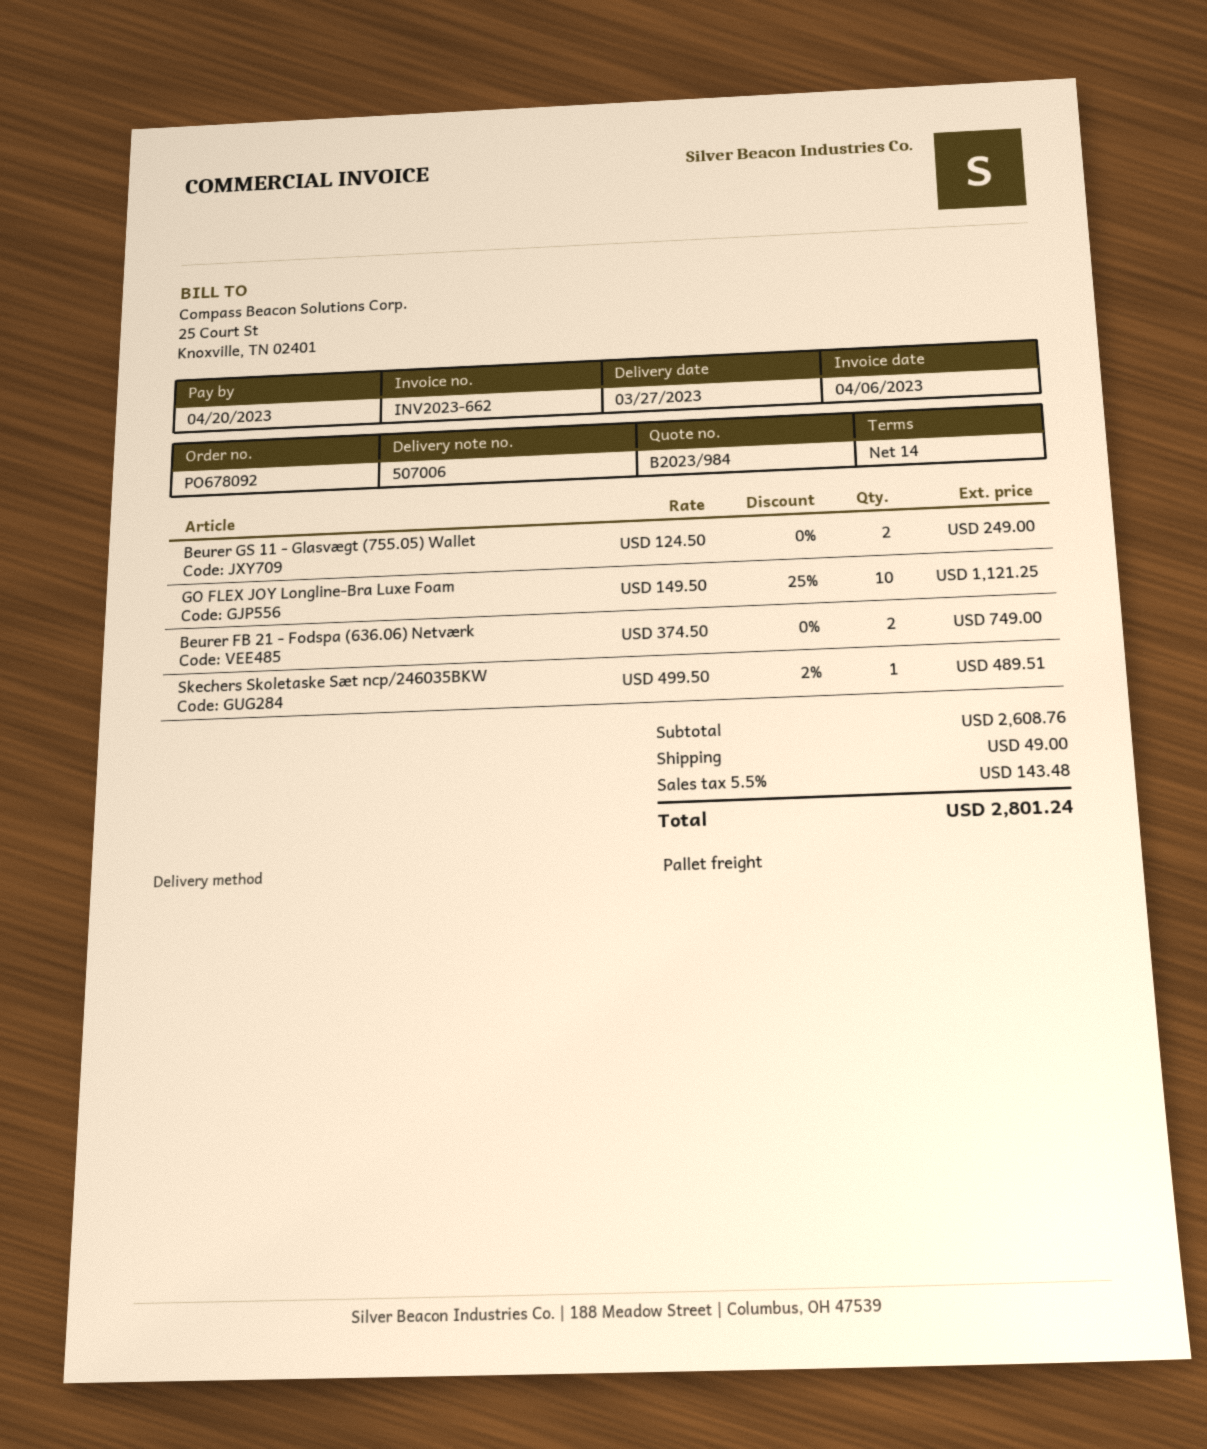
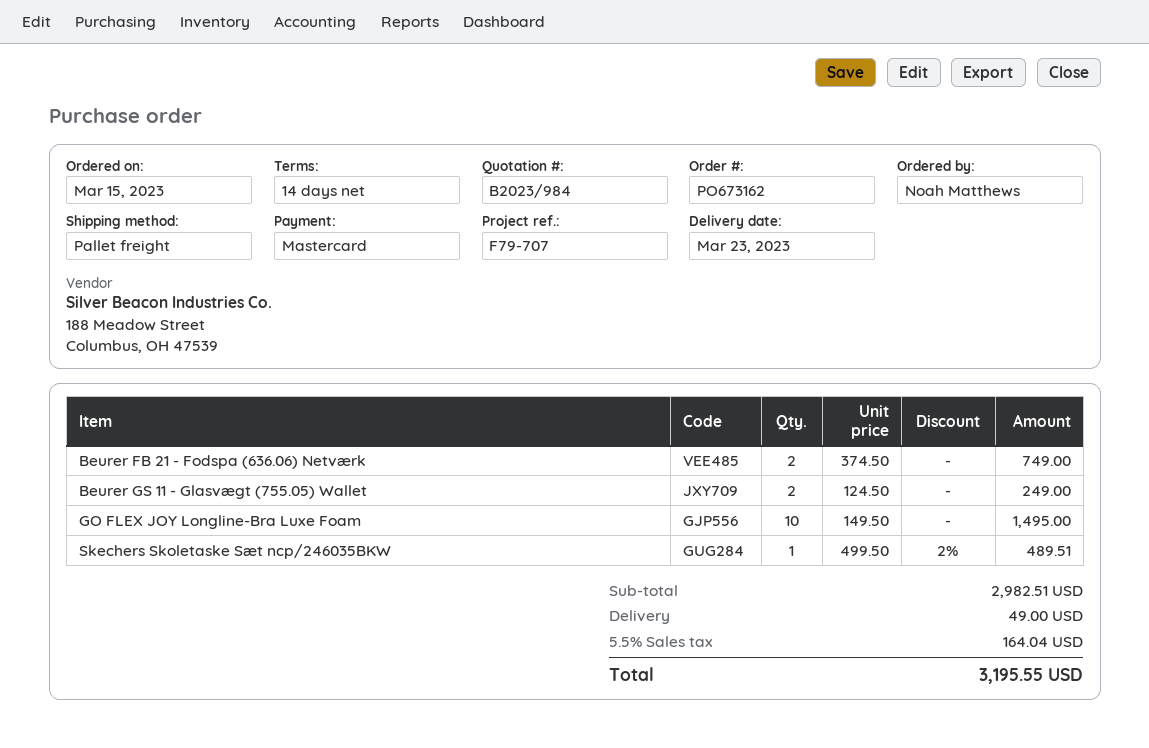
order number: PO678092 -> PO673162
delivery date: 2023-03-27 -> 2023-03-23
GO FLEX JOY Longline-Bra Luxe Foam: 10 x 149.50 - 25% = 1121.25 -> 10 x 149.50 = 1495.00
subtotal: 2608.76 -> 2982.51
tax: 5.5% = 143.48 -> 5.5% = 164.04
total: 2801.24 -> 3195.55

